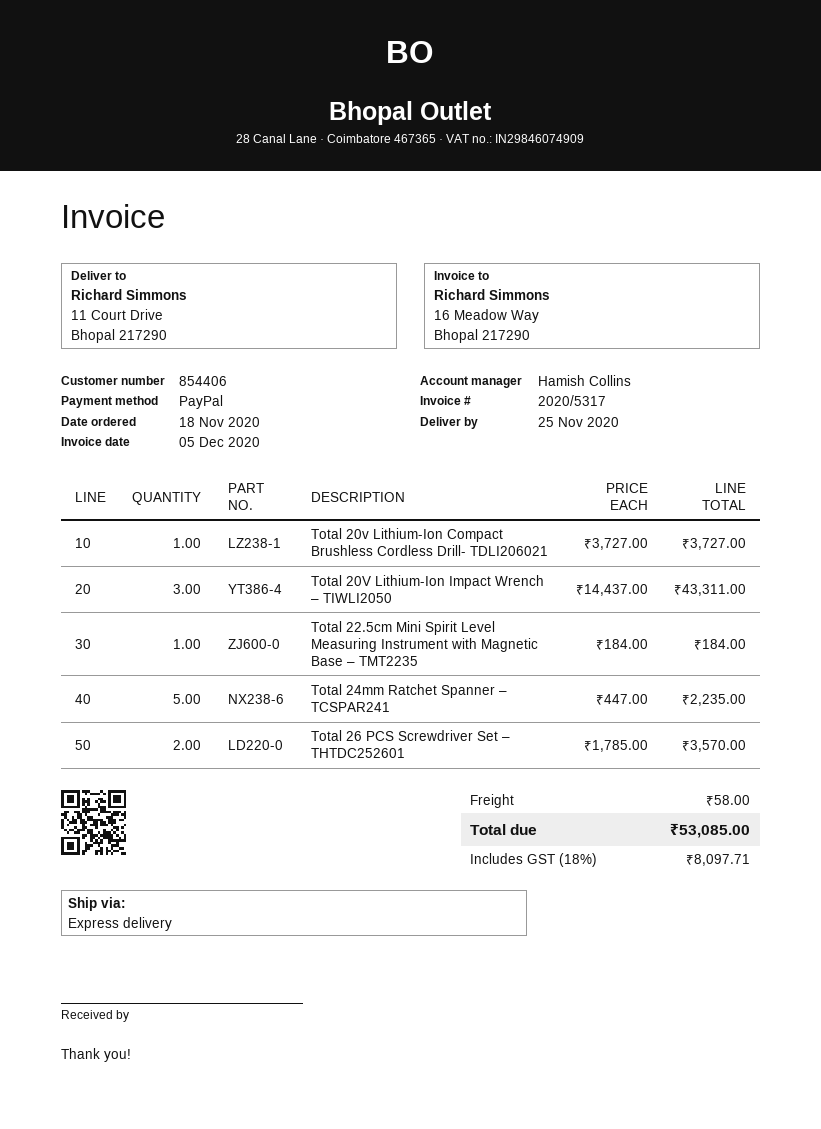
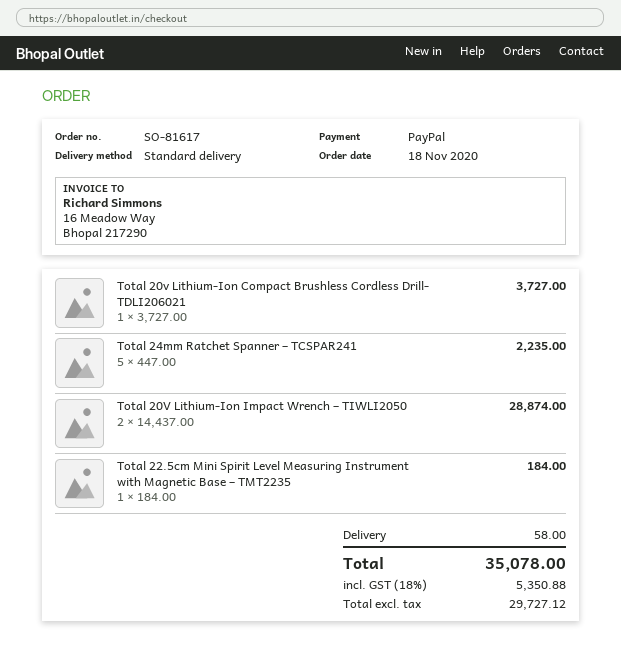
shipping method: express -> standard
Total 20V Lithium-Ion Impact Wrench – TIWLI2050: 3 x 14437.00 = 43311.00 -> 2 x 14437.00 = 28874.00
Total 26 PCS Screwdriver Set – THTDC252601: 2 x 1785.00 = 3570.00 -> none
tax: 18% = 8097.71 -> 18% = 5350.88
total: 53085.00 -> 35078.00

